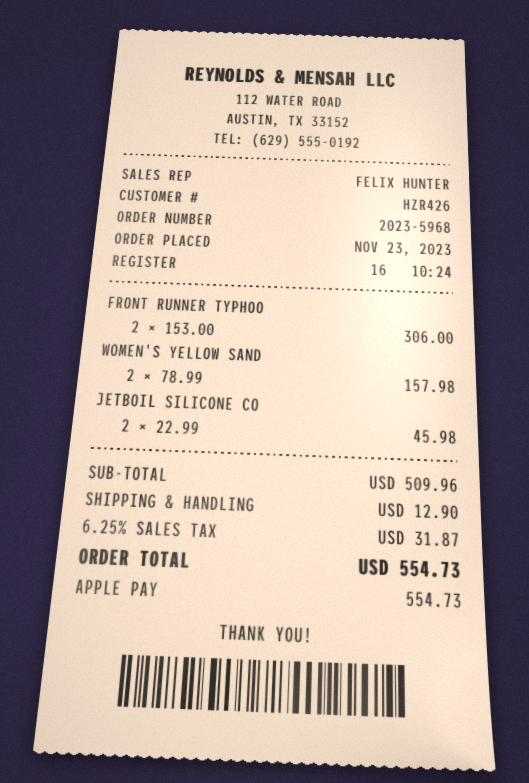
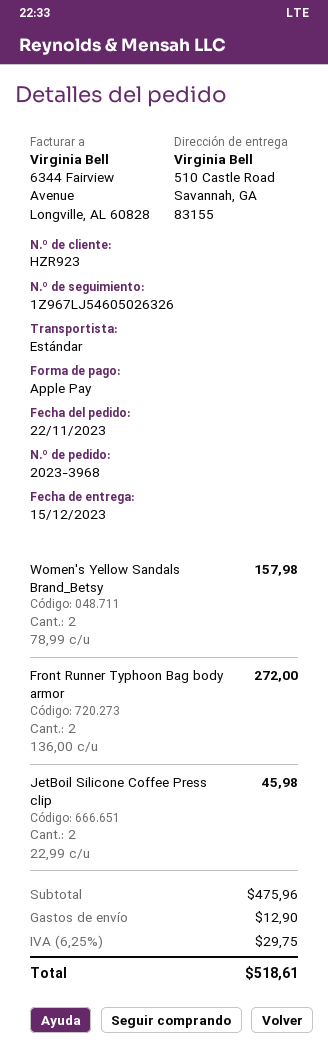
order number: 2023-5968 -> 2023-3968
order date: 2023-11-23 -> 2023-11-22
customer number: HZR426 -> HZR923
FRONT RUNNER TYPHOO: 2 x 153.00 = 306.00 -> 2 x 136.00 = 272.00
subtotal: 509.96 -> 475.96
tax: 6.25% = 31.87 -> 6.25% = 29.75
total: 554.73 -> 518.61

